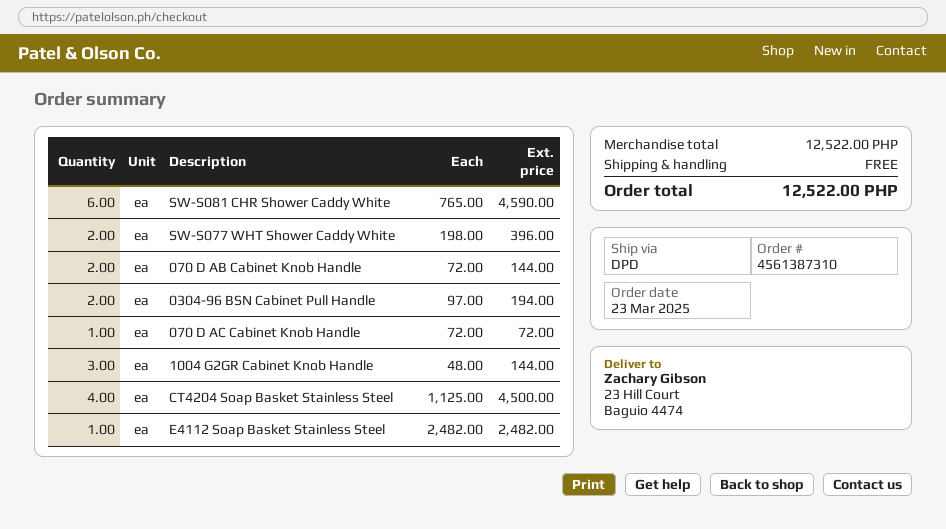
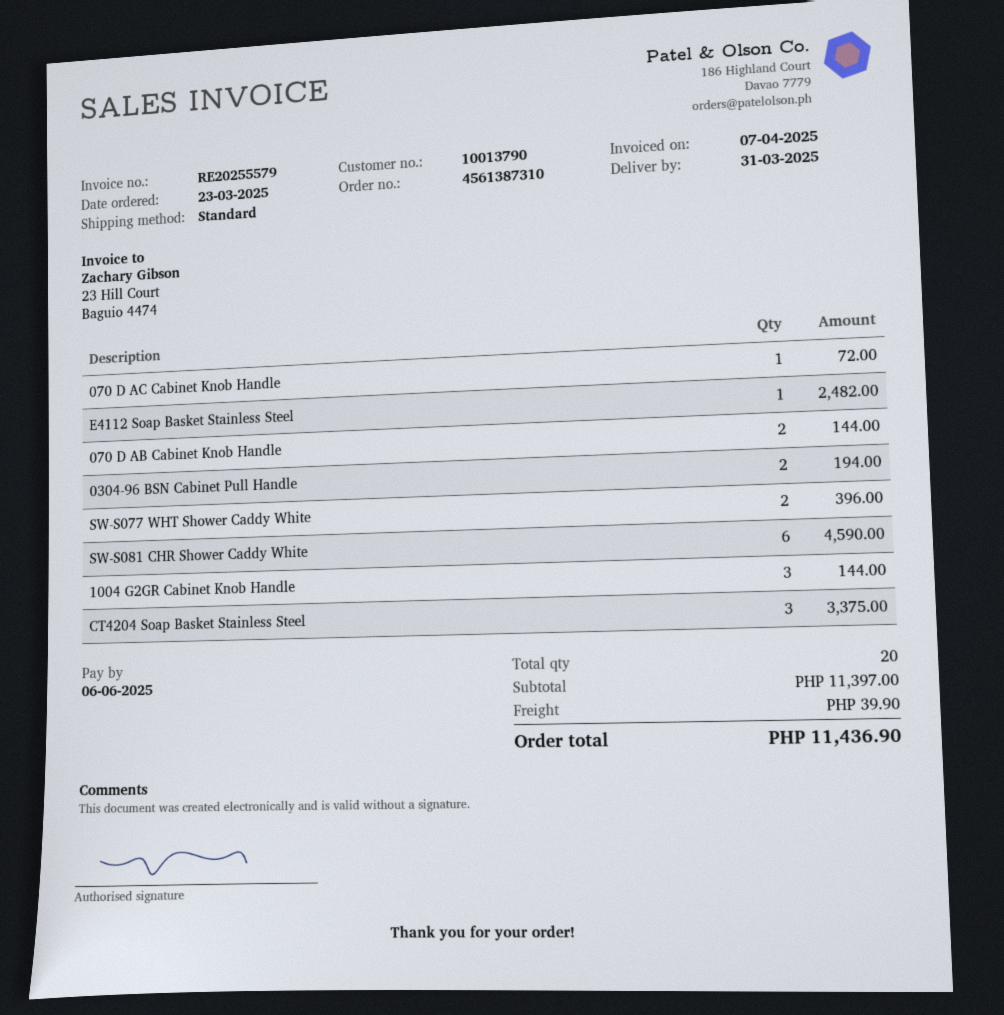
shipping method: DPD -> standard
CT4204 Soap Basket Stainless Steel: 4 for 4500.00 -> 3 for 3375.00
subtotal: 12522.00 -> 11397.00
shipping: 0.00 -> 39.90
total: 12522.00 -> 11436.90

